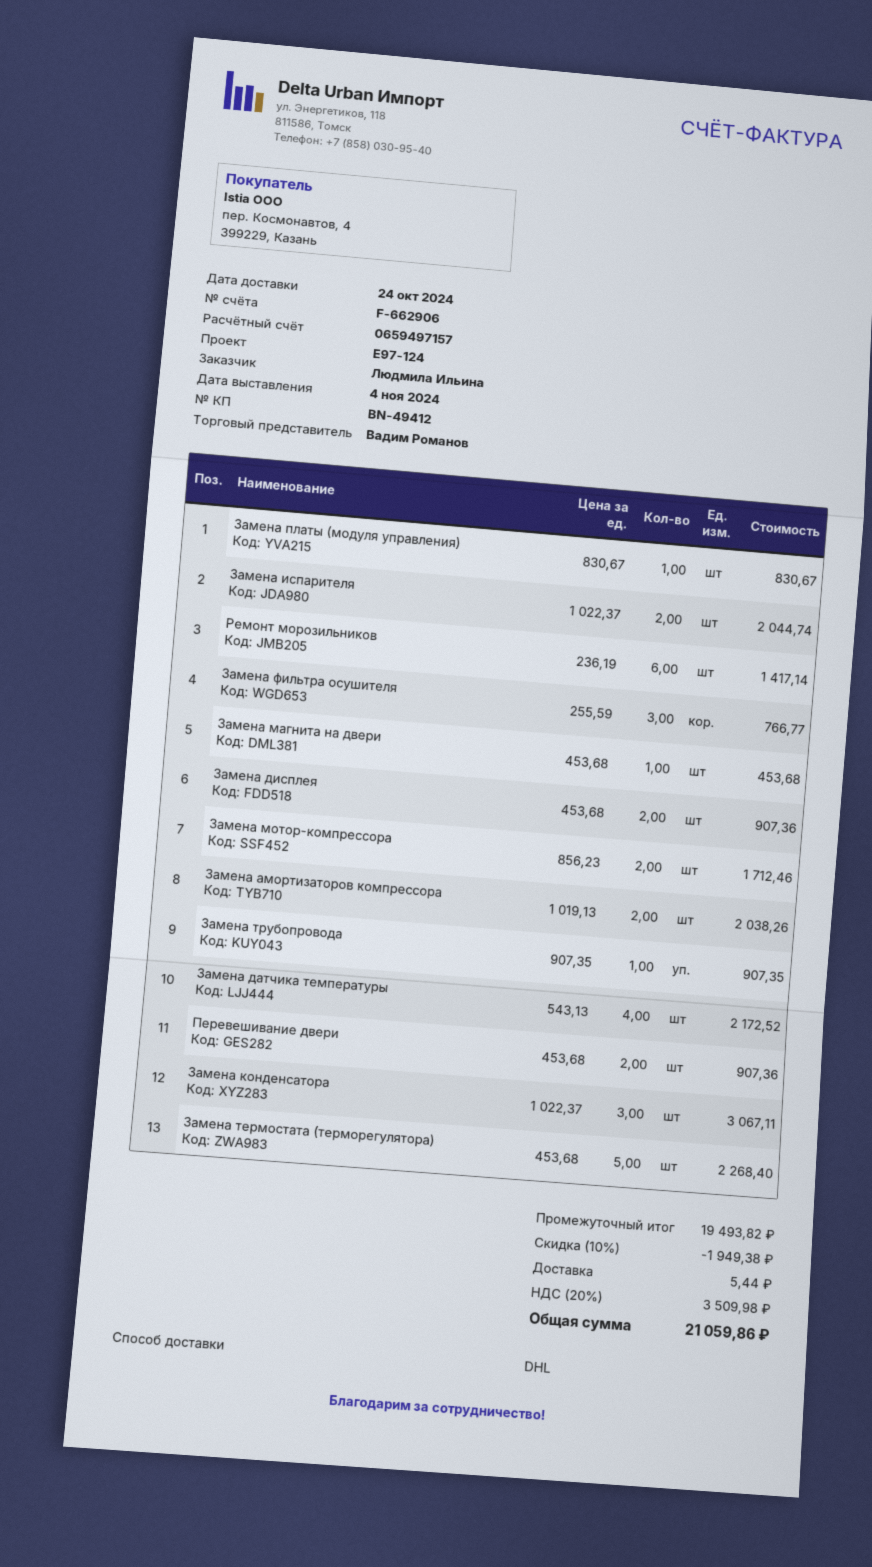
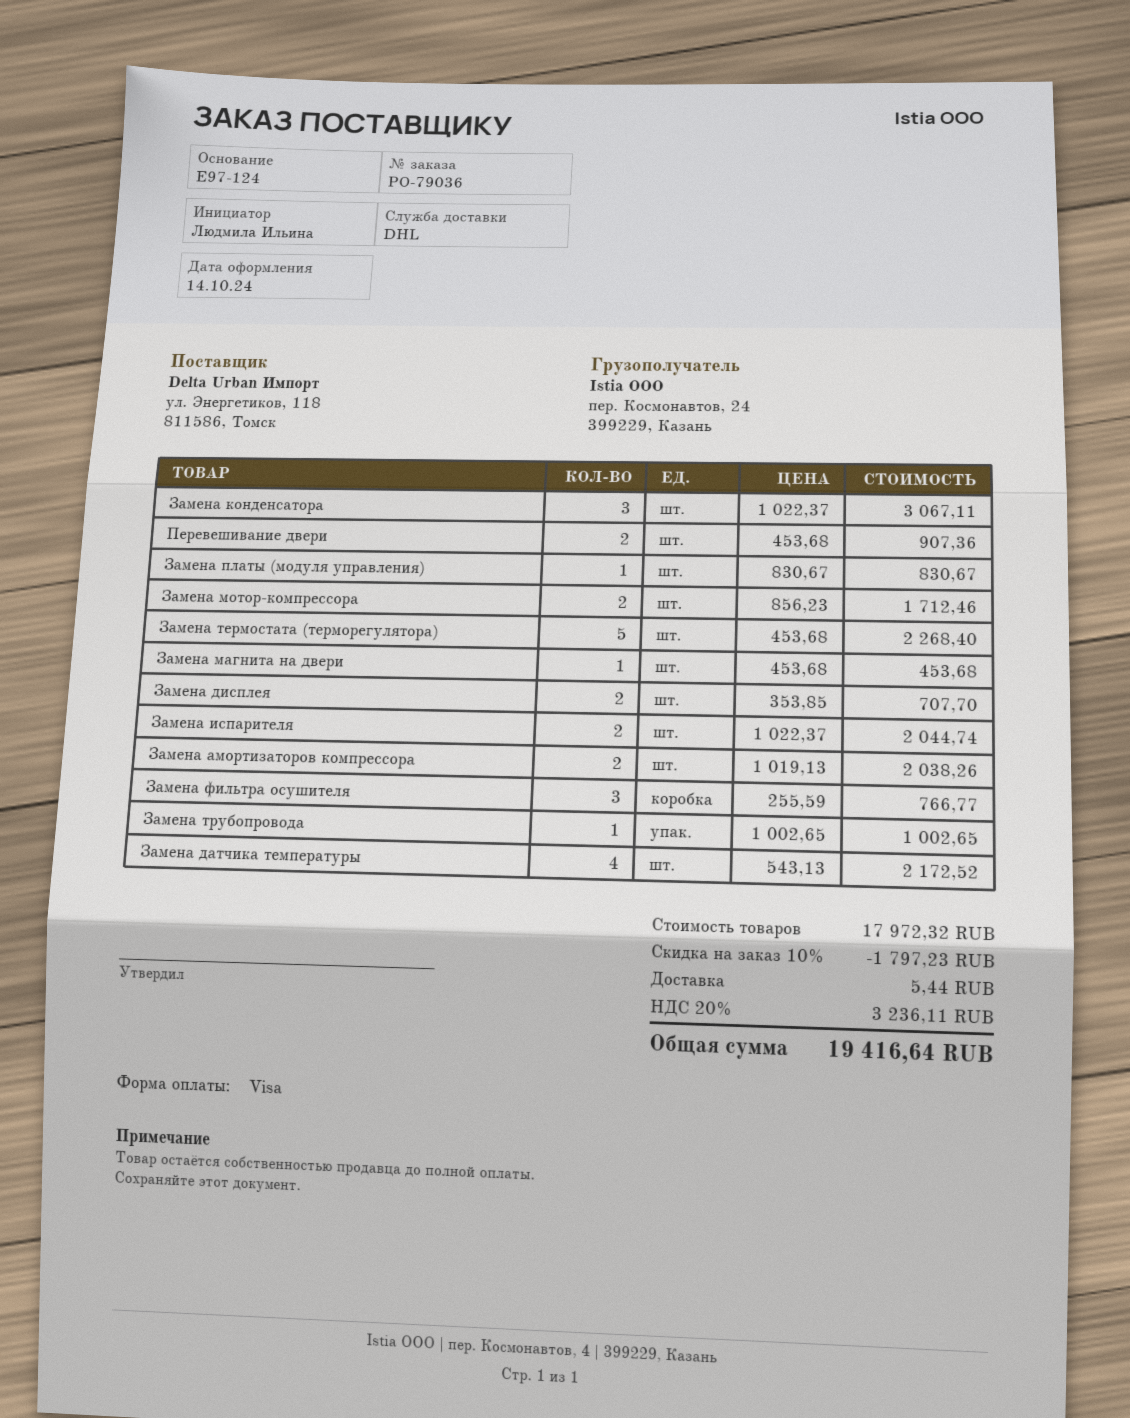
Ремонт морозильников: 6 x 236.19 = 1417.14 -> none
Замена дисплея: 2 x 453.68 = 907.36 -> 2 x 353.85 = 707.70
Замена трубопровода: 1 x 907.35 = 907.35 -> 1 x 1002.65 = 1002.65
subtotal: 19493.82 -> 17972.32
discount: 10% = 1949.38 -> 10% = 1797.23
tax: 20% = 3509.98 -> 20% = 3236.11
total: 21059.86 -> 19416.64

